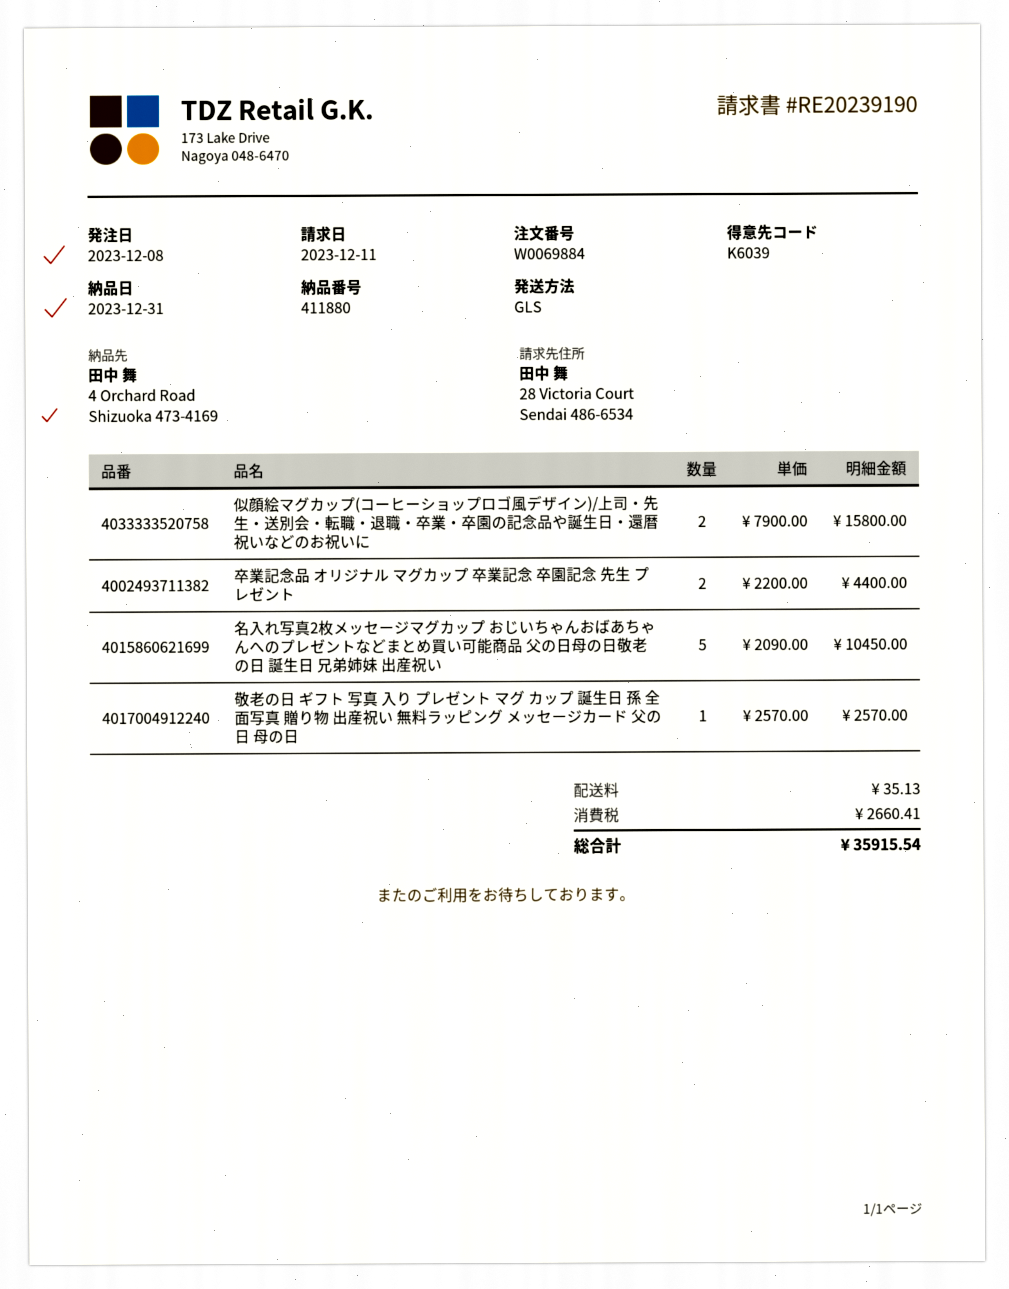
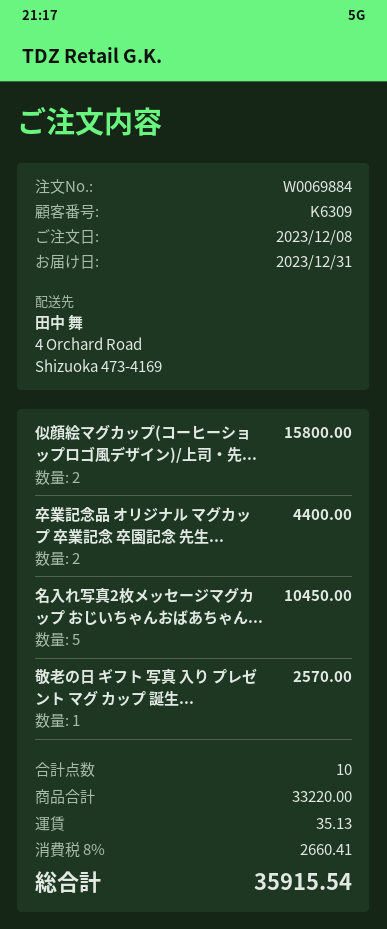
customer number: K6039 -> K6309

